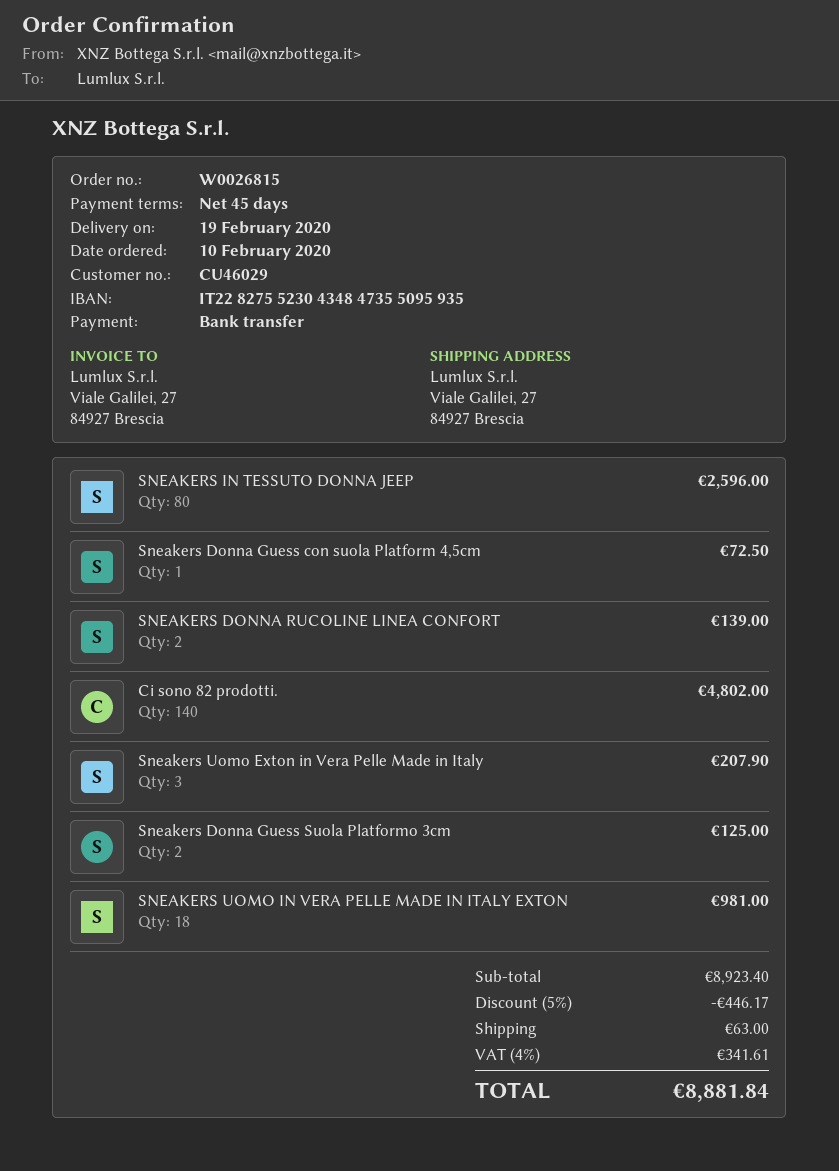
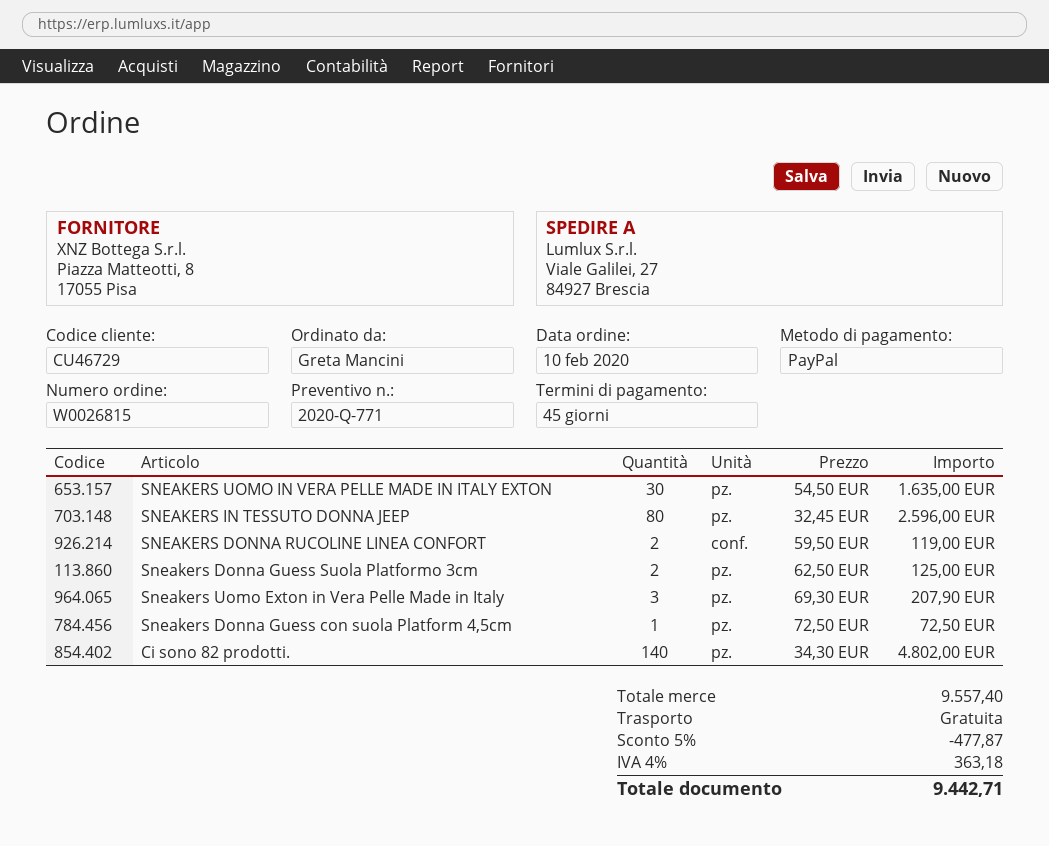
customer number: CU46029 -> CU46729
payment method: bank transfer -> PayPal
SNEAKERS DONNA RUCOLINE LINEA CONFORT: 2 for 139.00 -> 2 for 119.00
SNEAKERS UOMO IN VERA PELLE MADE IN ITALY EXTON: 18 for 981.00 -> 30 for 1635.00
subtotal: 8923.40 -> 9557.40
discount: 5% = 446.17 -> 5% = 477.87
shipping: 63.00 -> 0.00
tax: 4% = 341.61 -> 4% = 363.18
total: 8881.84 -> 9442.71

